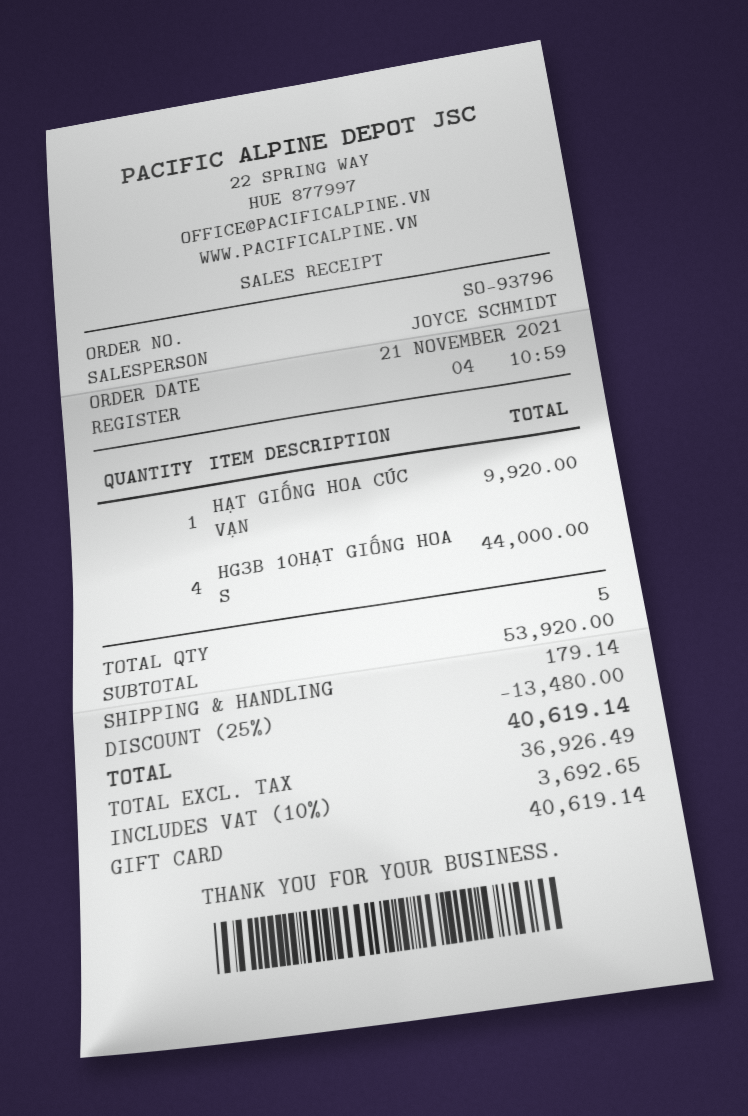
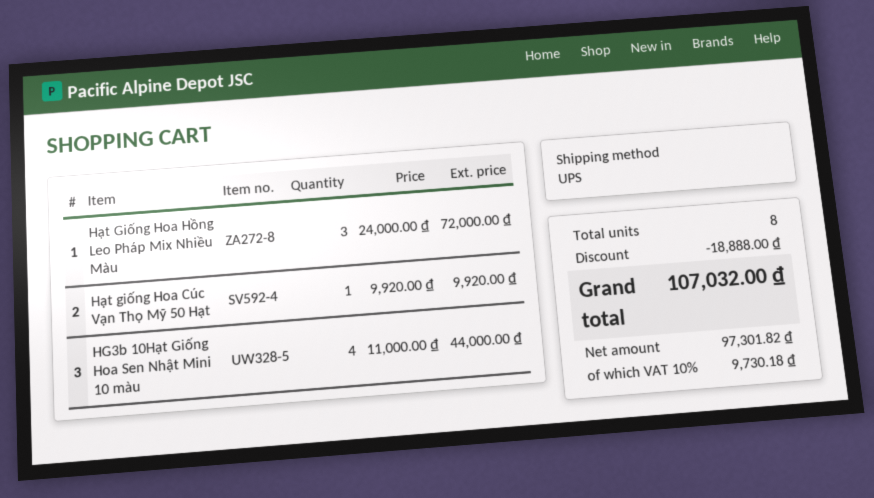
Hạt Giống Hoa Hồng Leo Pháp Mix Nhiều Màu: none -> 3 for 72000.00
total quantity: 5 -> 8
discount: 13480.00 -> 18888.00
shipping: 179.14 -> none
net: 36926.49 -> 97301.82
tax: 10% = 3692.65 -> 10% = 9730.18
total: 40619.14 -> 107032.00

